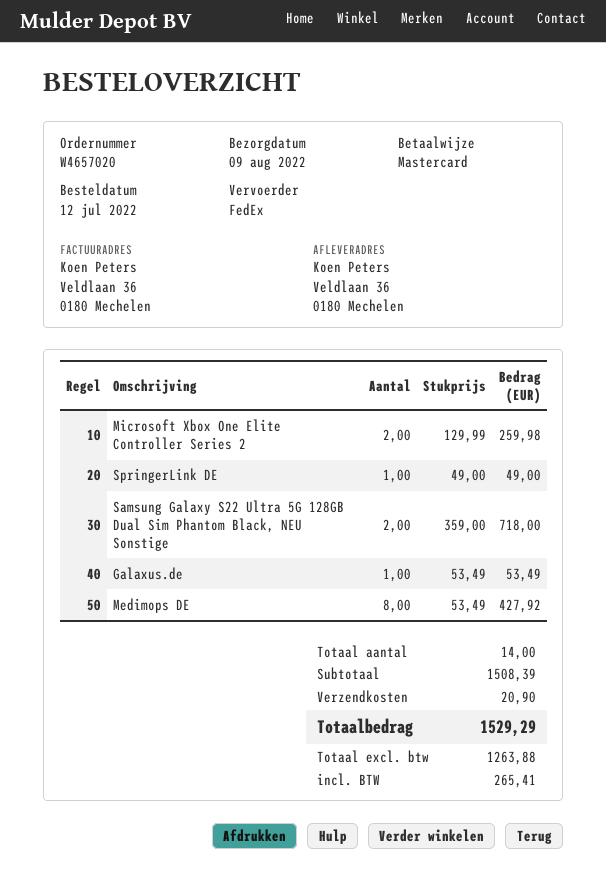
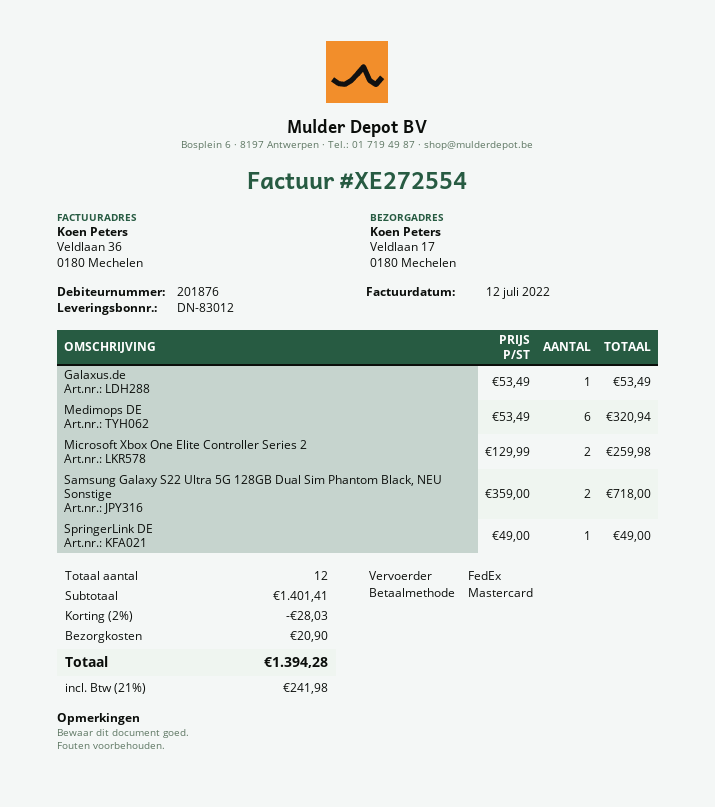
ship to: Veldlaan 36, 0180 Mechelen -> Veldlaan 17, 0180 Mechelen
Medimops DE: 8 x 53.49 = 427.92 -> 6 x 53.49 = 320.94
total quantity: 14 -> 12
subtotal: 1508.39 -> 1401.41
discount: none -> 2% = 28.03
tax: 265.41 -> 241.98
total: 1529.29 -> 1394.28

